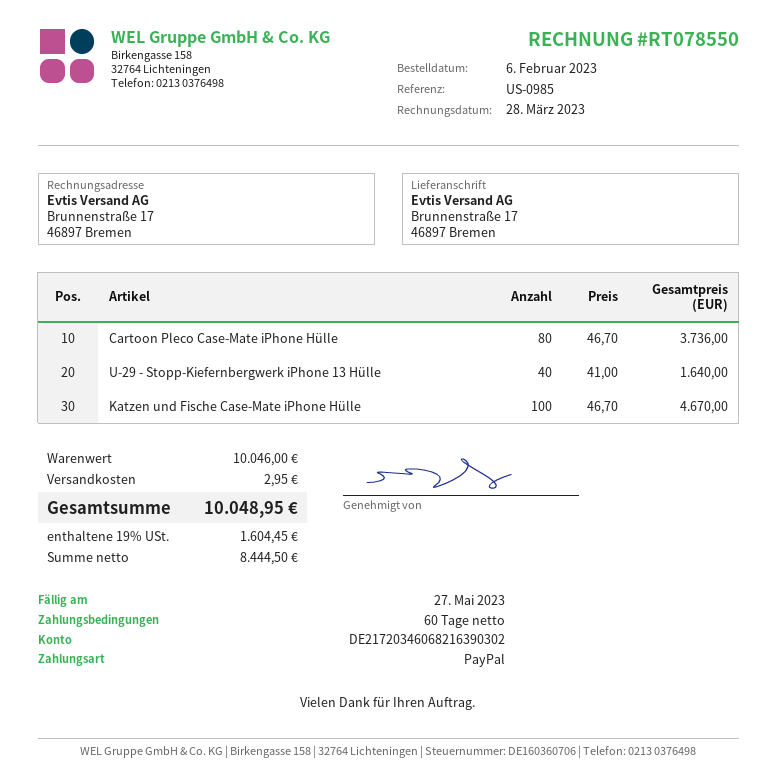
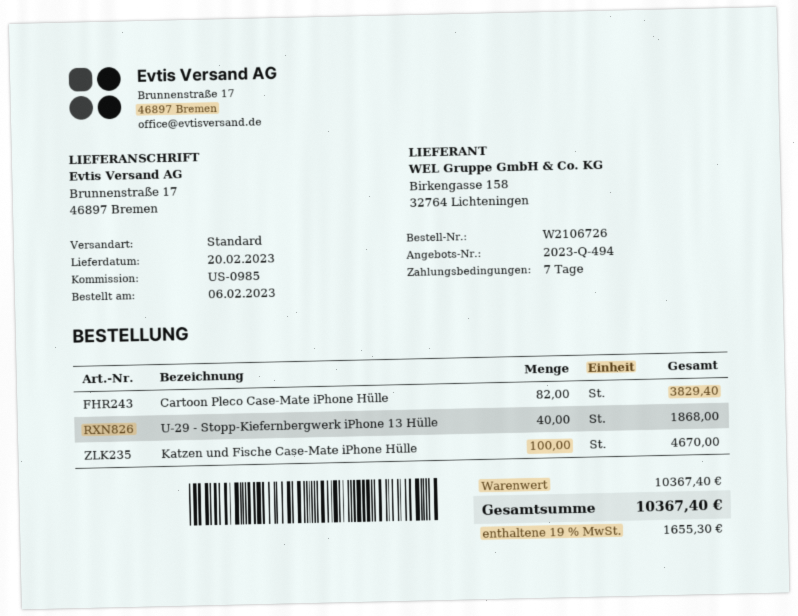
payment terms: 60 days -> 7 days
Cartoon Pleco Case-Mate iPhone Hülle: 80 for 3736.00 -> 82 for 3829.40
U-29 - Stopp-Kiefernbergwerk iPhone 13 Hülle: 40 for 1640.00 -> 40 for 1868.00
subtotal: 10046.00 -> 10367.40
shipping: 2.95 -> none
tax: 19% = 1604.45 -> 19% = 1655.30
total: 10048.95 -> 10367.40

